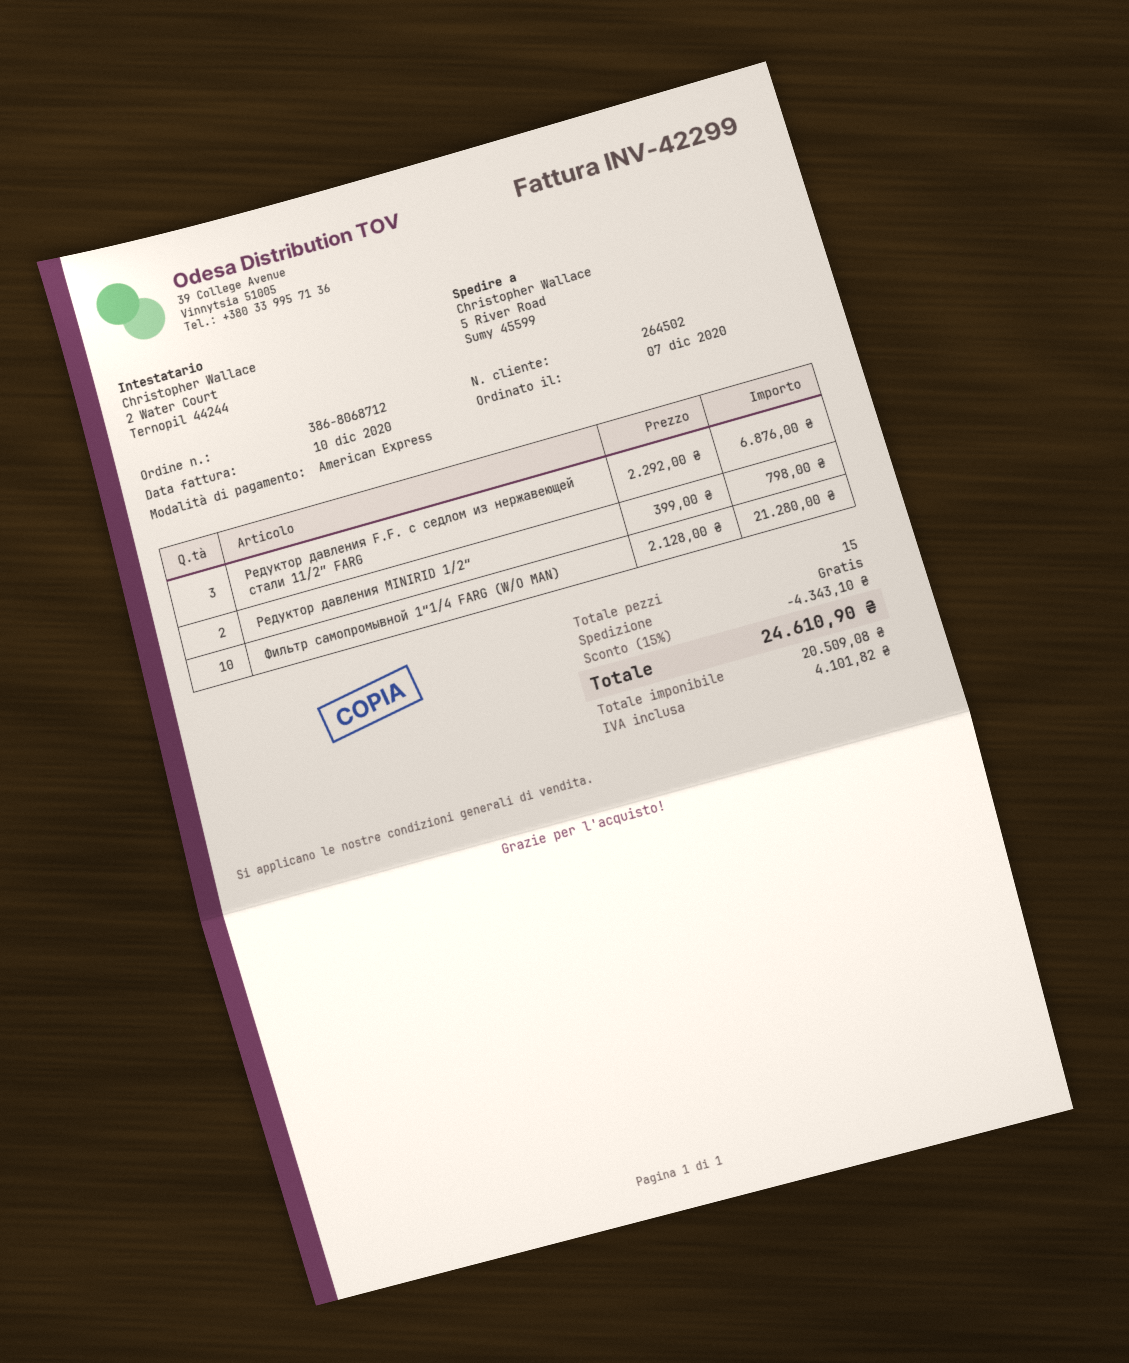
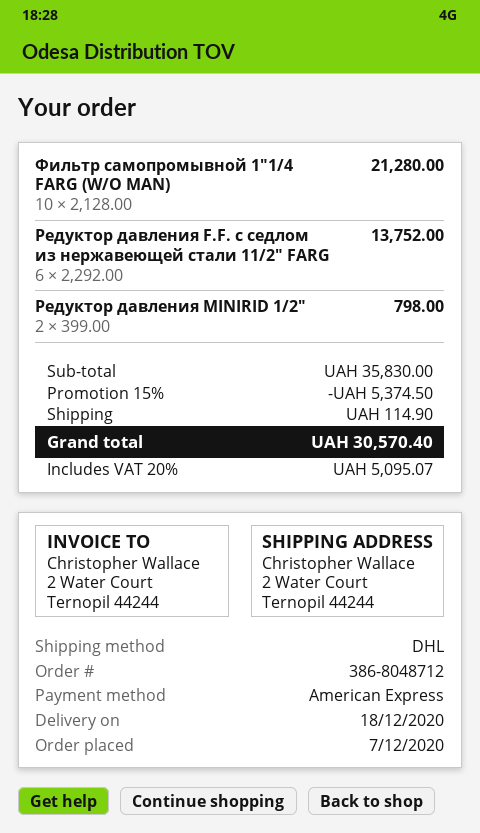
order number: 386-8068712 -> 386-8048712
ship to: 5 River Road, Sumy 45599 -> 2 Water Court, Ternopil 44244
Редуктор давления F.F. с седлом из нержавеющей стали 11/2″ FARG: 3 x 2292.00 = 6876.00 -> 6 x 2292.00 = 13752.00
discount: 15% = 4343.10 -> 15% = 5374.50
shipping: 0.00 -> 114.90
tax: 4101.82 -> 5095.07
total: 24610.90 -> 30570.40

